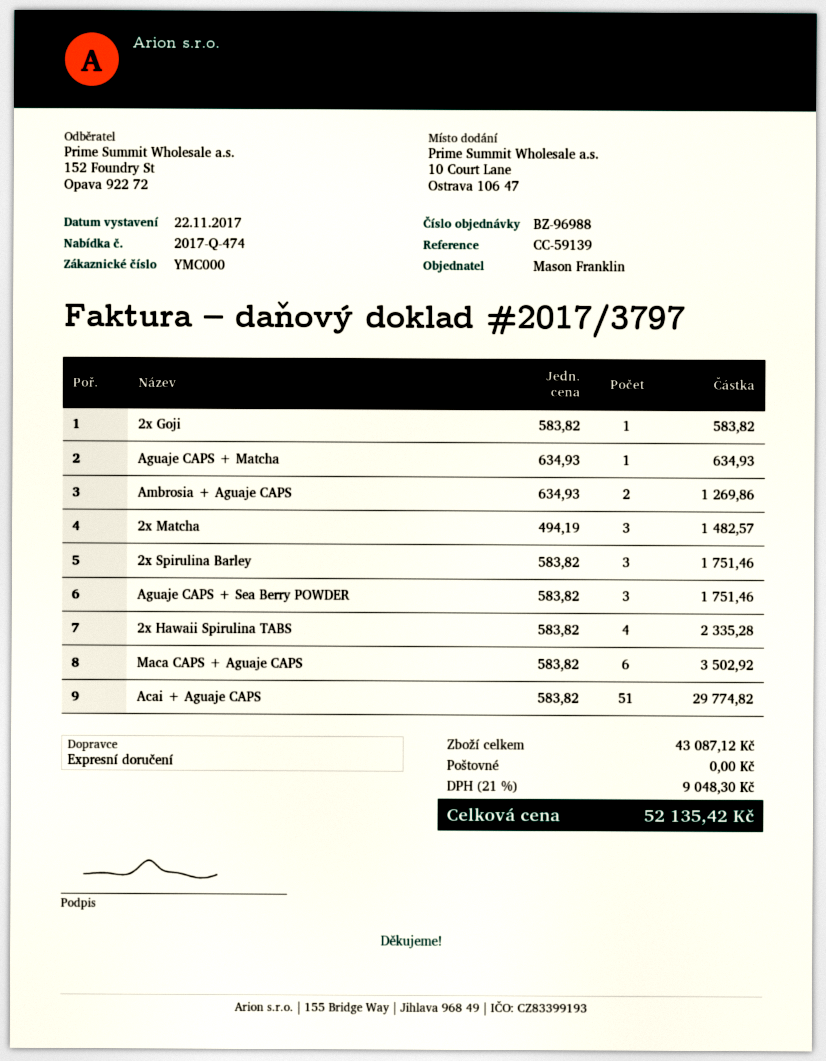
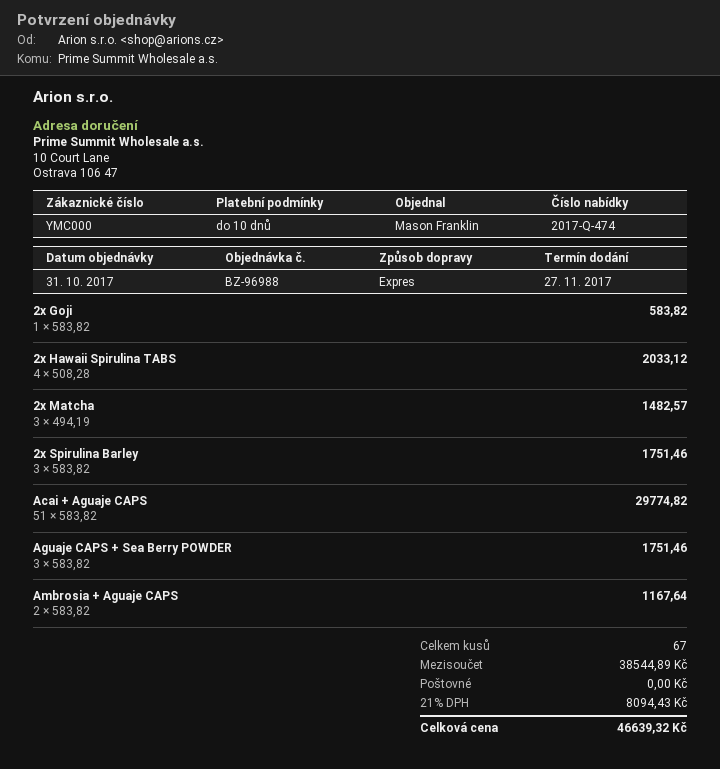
Aguaje CAPS + Matcha: 1 x 634.93 = 634.93 -> none
Ambrosia + Aguaje CAPS: 2 x 634.93 = 1269.86 -> 2 x 583.82 = 1167.64
2x Hawaii Spirulina TABS: 4 x 583.82 = 2335.28 -> 4 x 508.28 = 2033.12
Maca CAPS + Aguaje CAPS: 6 x 583.82 = 3502.92 -> none
subtotal: 43087.12 -> 38544.89
tax: 21% = 9048.30 -> 21% = 8094.43
total: 52135.42 -> 46639.32

